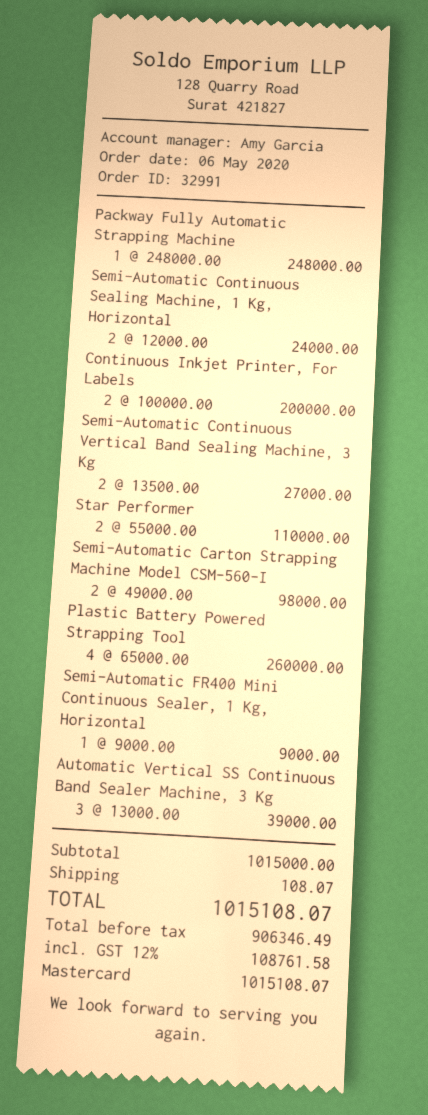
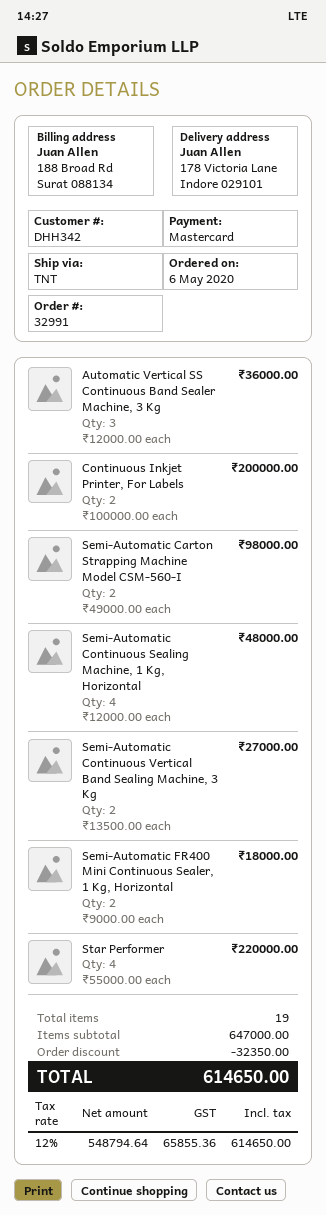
Packway Fully Automatic Strapping Machine: 1 x 248000.00 = 248000.00 -> none
Semi-Automatic Continuous Sealing Machine, 1 Kg, Horizontal: 2 x 12000.00 = 24000.00 -> 4 x 12000.00 = 48000.00
Star Performer: 2 x 55000.00 = 110000.00 -> 4 x 55000.00 = 220000.00
Plastic Battery Powered Strapping Tool: 4 x 65000.00 = 260000.00 -> none
Semi-Automatic FR400 Mini Continuous Sealer, 1 Kg, Horizontal: 1 x 9000.00 = 9000.00 -> 2 x 9000.00 = 18000.00
Automatic Vertical SS Continuous Band Sealer Machine, 3 Kg: 3 x 13000.00 = 39000.00 -> 3 x 12000.00 = 36000.00
subtotal: 1015000.00 -> 647000.00
discount: none -> 32350.00
shipping: 108.07 -> none
net: 906346.49 -> 548794.64
tax: 12% = 108761.58 -> 12% = 65855.36
total: 1015108.07 -> 614650.00

